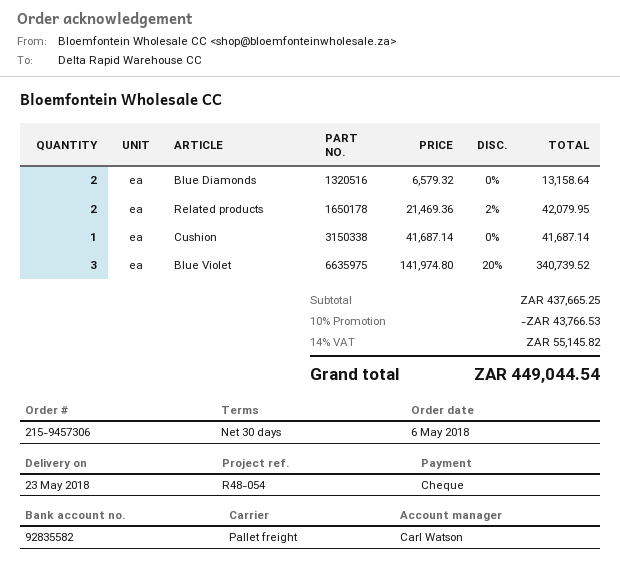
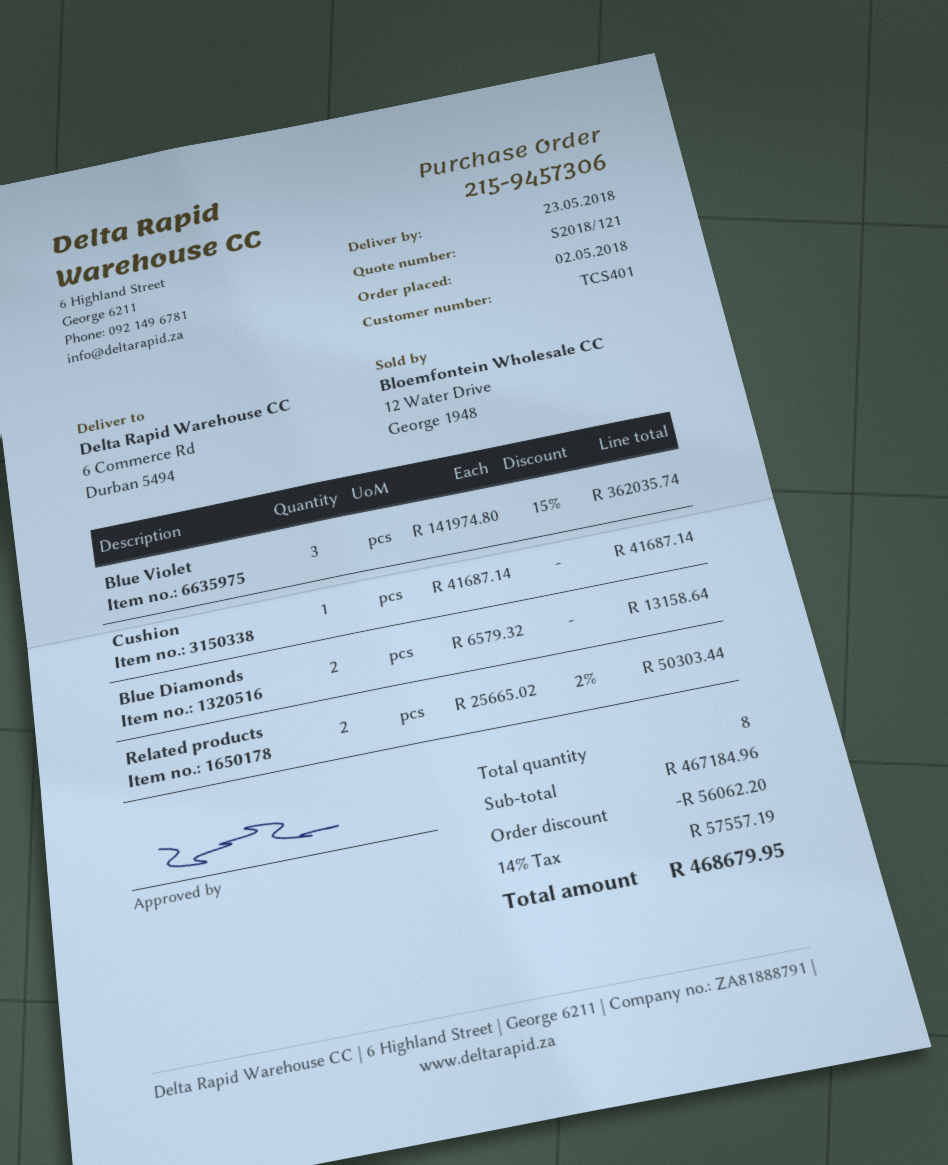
order date: 2018-05-06 -> 2018-05-02
Related products: 2 x 21469.36 - 2% = 42079.95 -> 2 x 25665.02 - 2% = 50303.44
Blue Violet: 3 x 141974.80 - 20% = 340739.52 -> 3 x 141974.80 - 15% = 362035.74
subtotal: 437665.25 -> 467184.96
discount: 43766.53 -> 56062.20
tax: 14% = 55145.82 -> 14% = 57557.19
total: 449044.54 -> 468679.95

